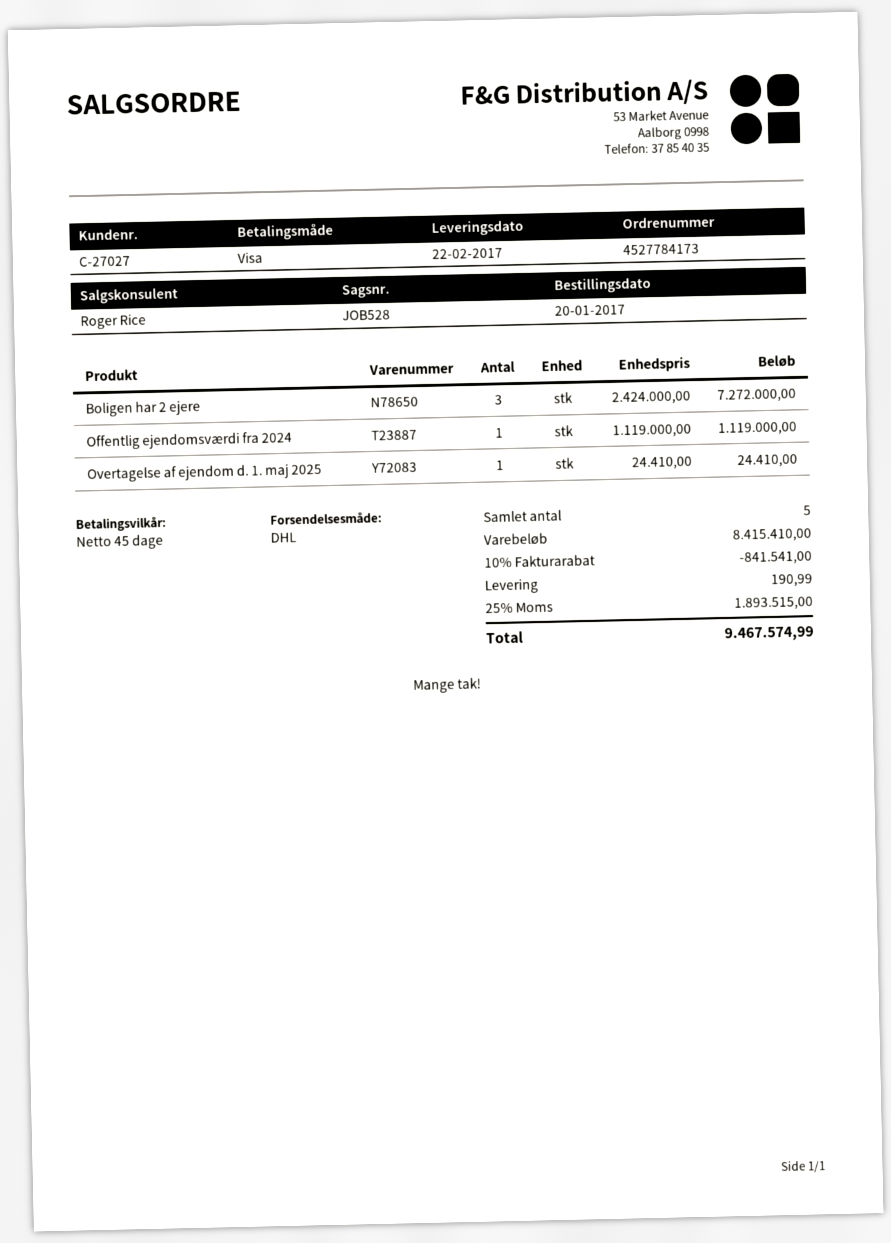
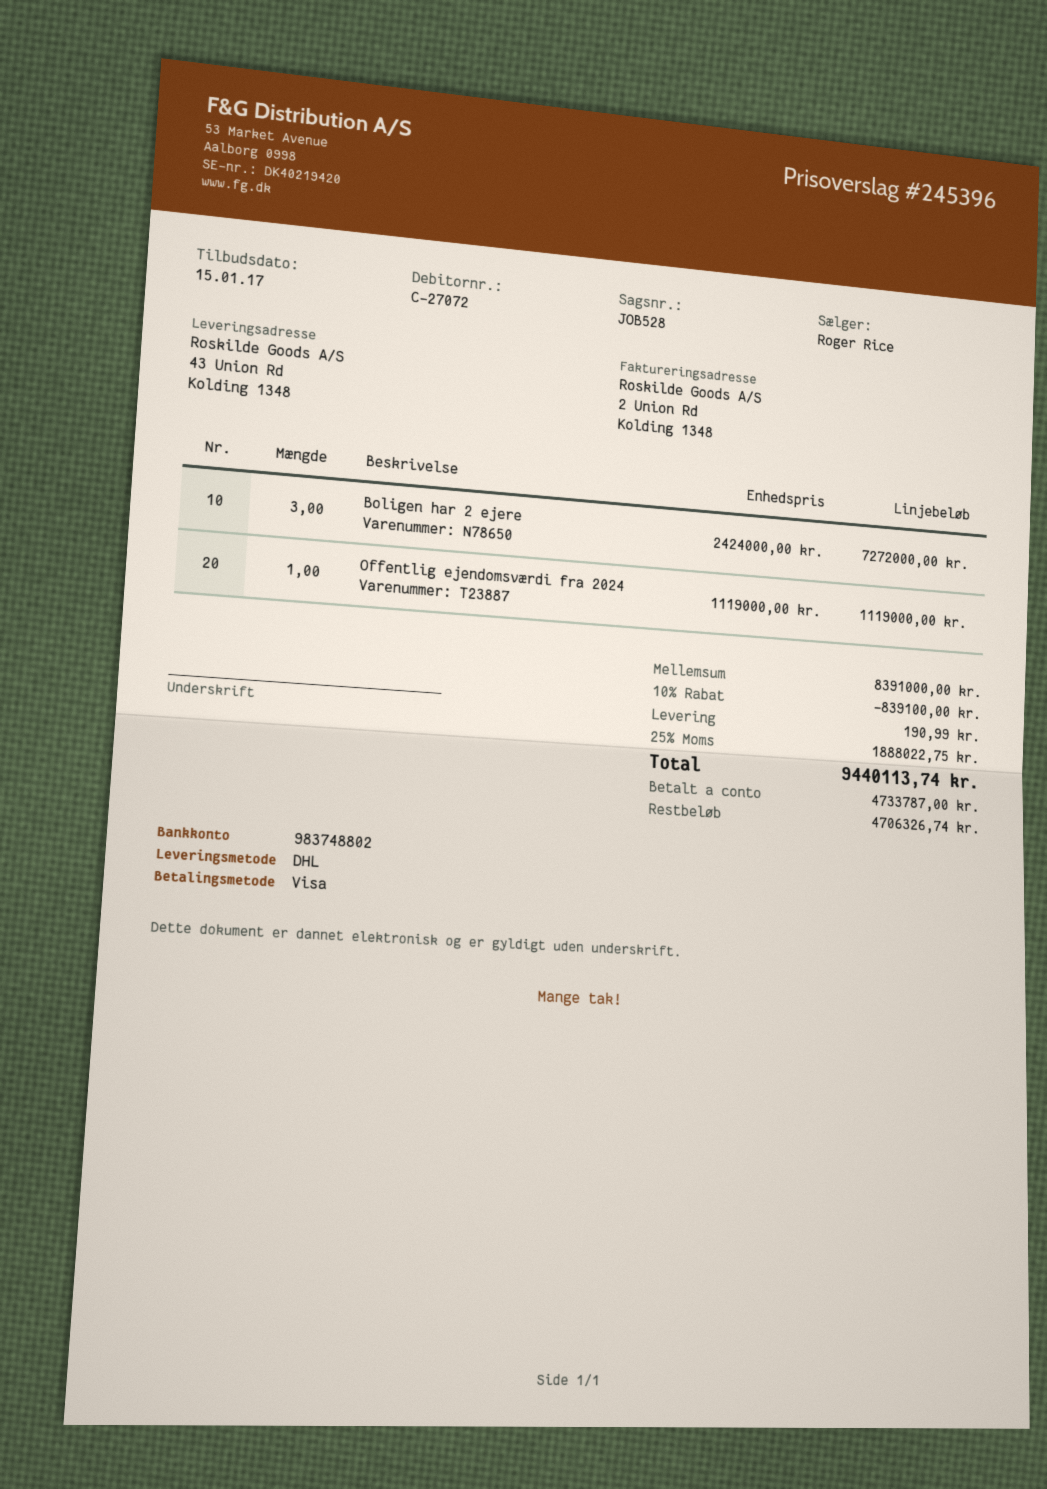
customer number: C-27027 -> C-27072
Overtagelse af ejendom d. 1. maj 2025: 1 x 24410.00 = 24410.00 -> none
subtotal: 8415410.00 -> 8391000.00
discount: 10% = 841541.00 -> 10% = 839100.00
tax: 25% = 1893515.00 -> 25% = 1888022.75
total: 9467574.99 -> 9440113.74

